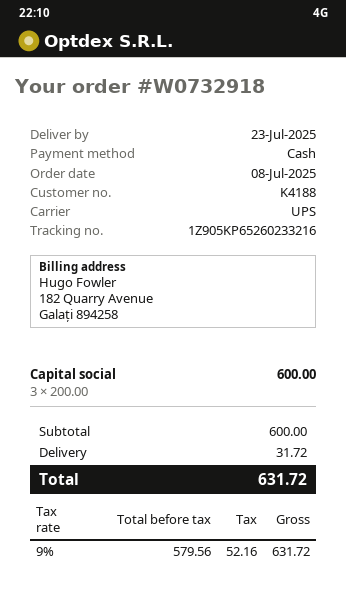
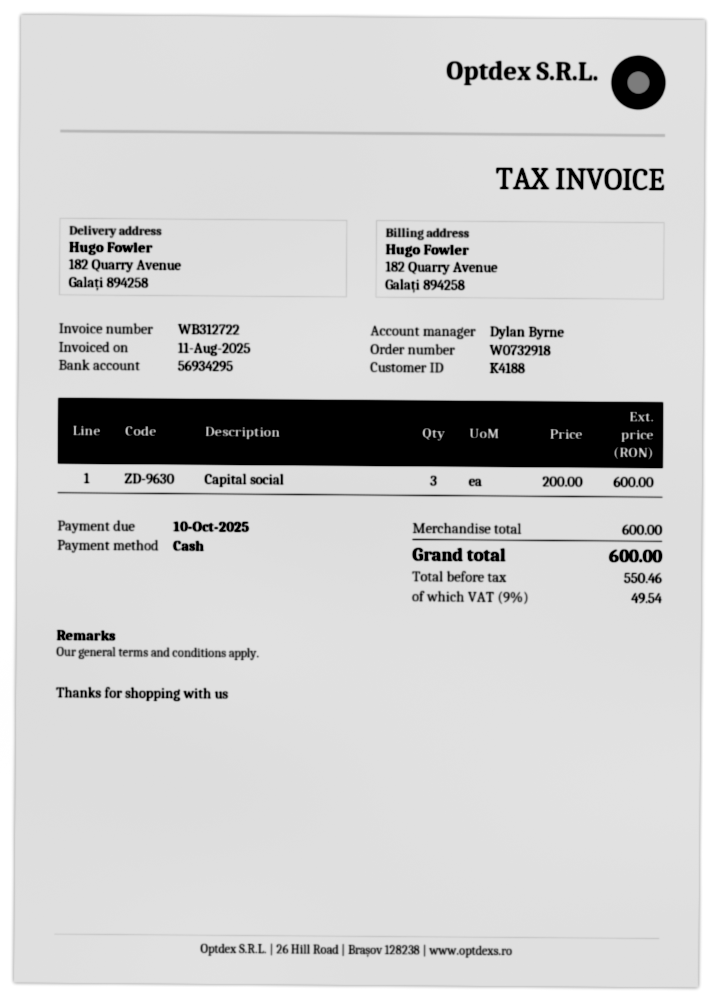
shipping: 31.72 -> none
net: 579.56 -> 550.46
tax: 9% = 52.16 -> 9% = 49.54
total: 631.72 -> 600.00

